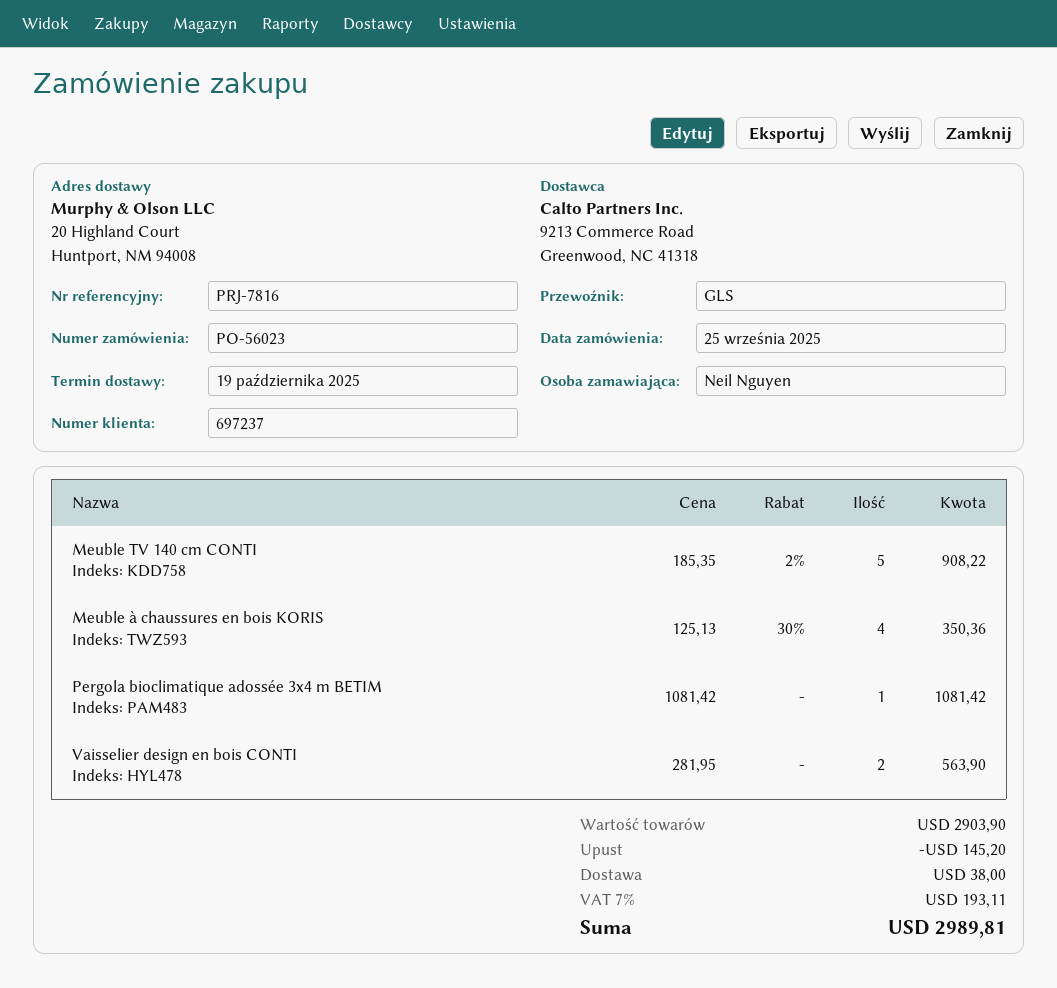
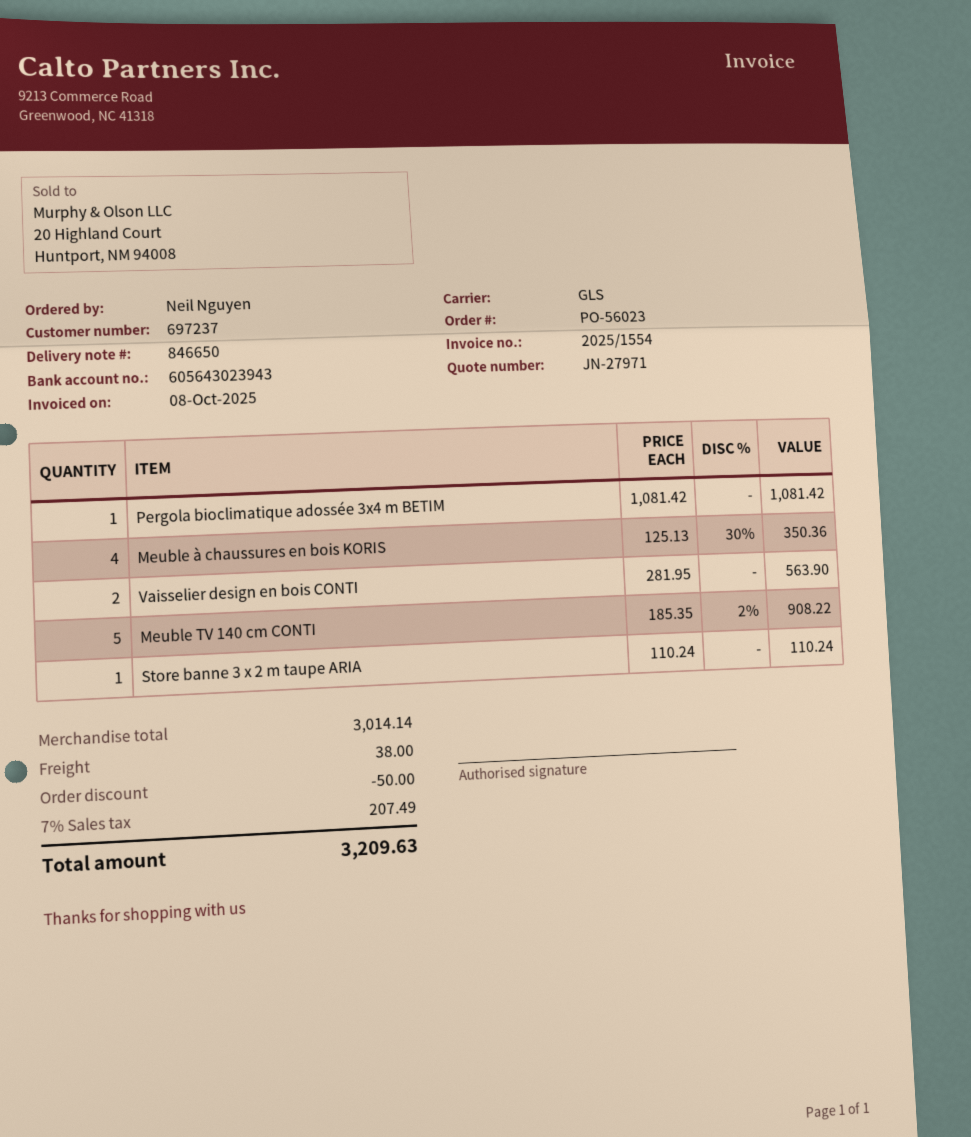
Store banne 3 x 2 m taupe ARIA: none -> 1 x 110.24 = 110.24
subtotal: 2903.90 -> 3014.14
discount: 145.20 -> 50.00
tax: 7% = 193.11 -> 7% = 207.49
total: 2989.81 -> 3209.63

